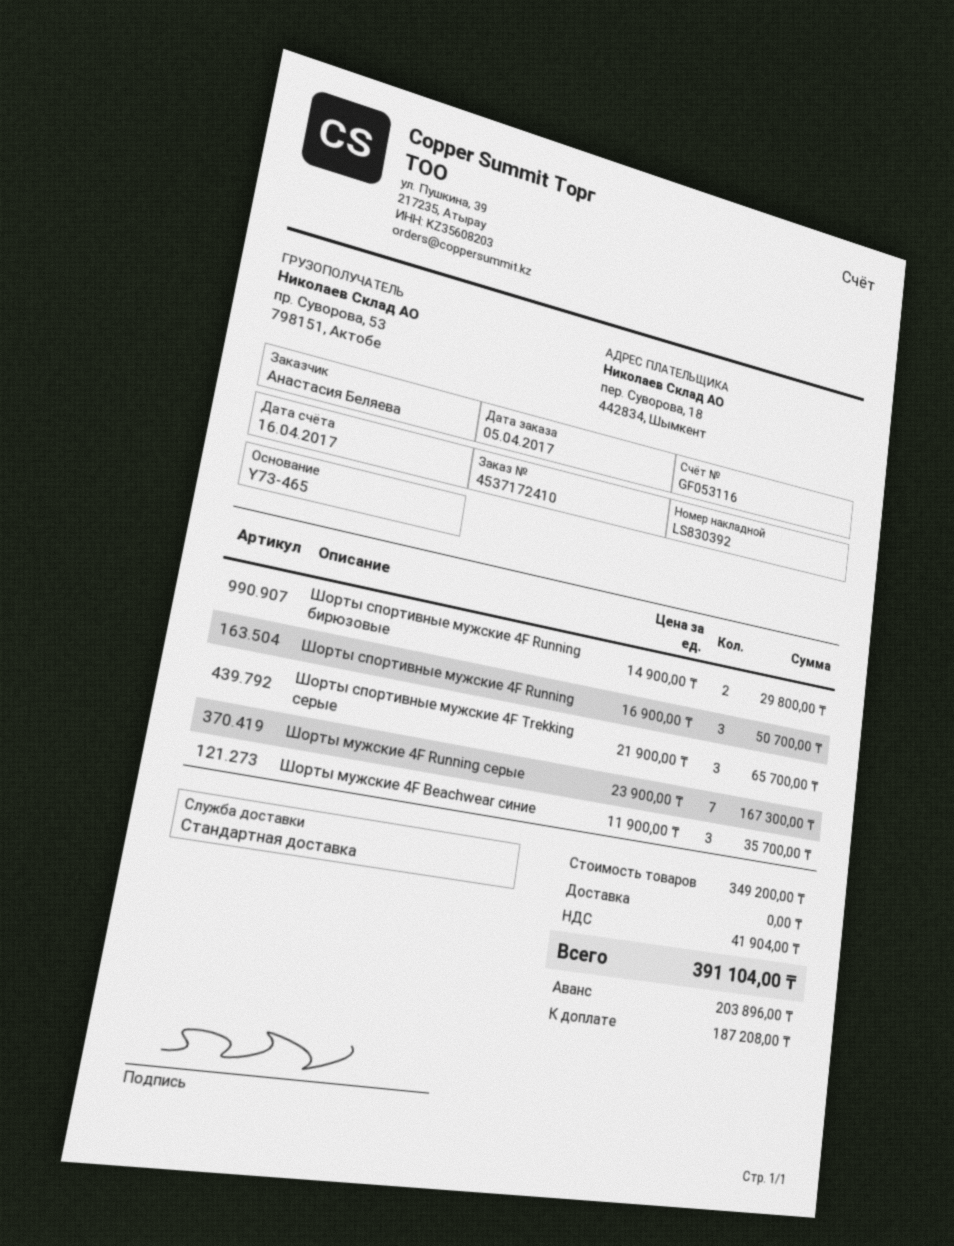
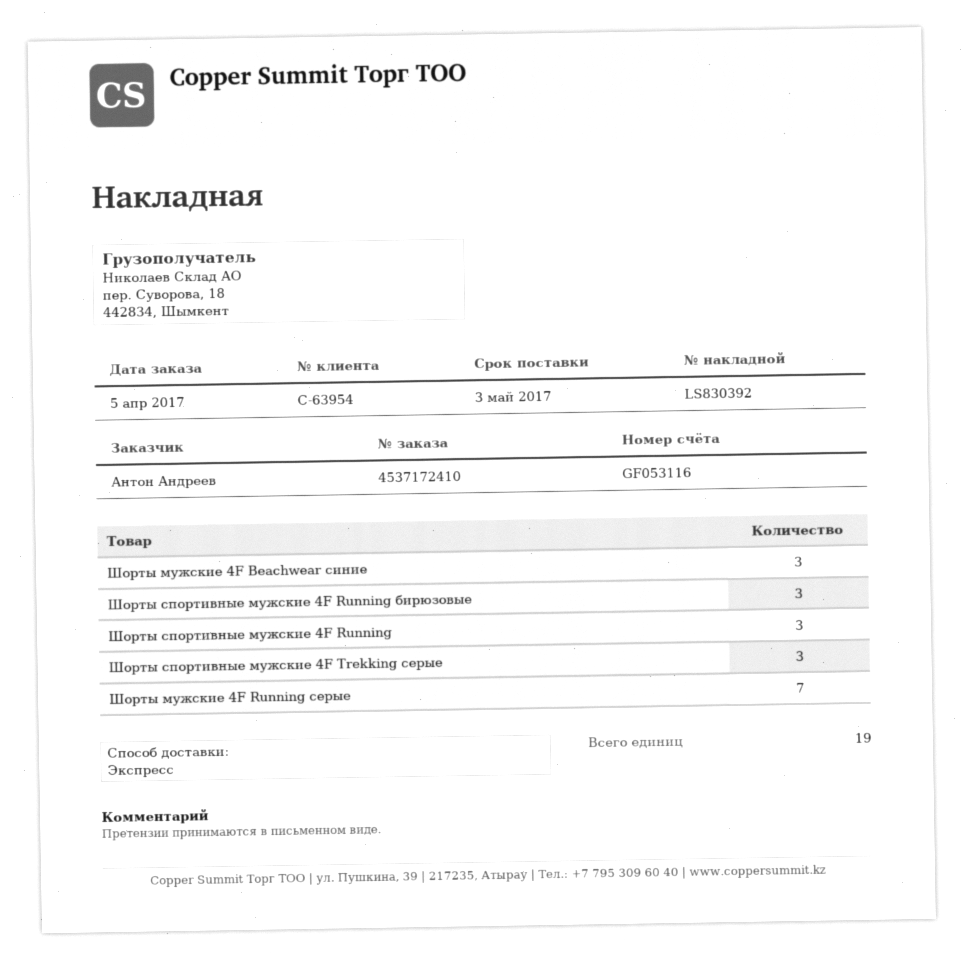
ordered by: Анастасия Беляева -> Антон Андреев
shipping method: standard -> express
ship to: пр. Суворова, 53, 798151, Актобе -> пер. Суворова, 18, 442834, Шымкент
Шорты спортивные мужские 4F Running бирюзовые: 2 -> 3

